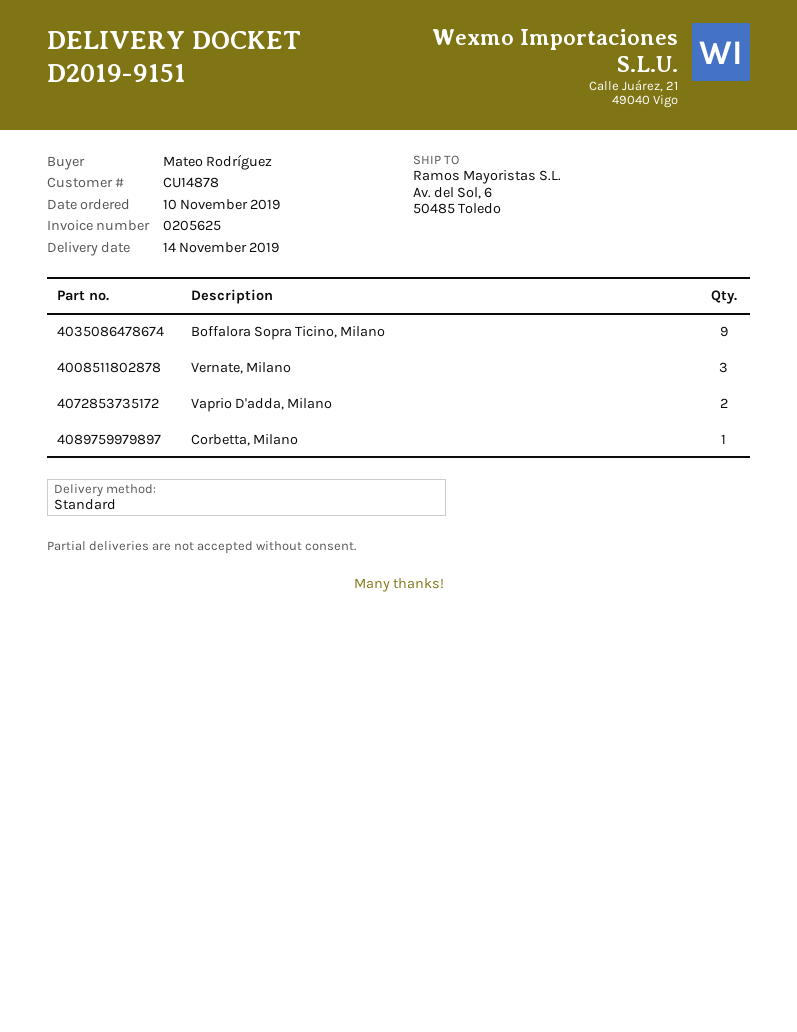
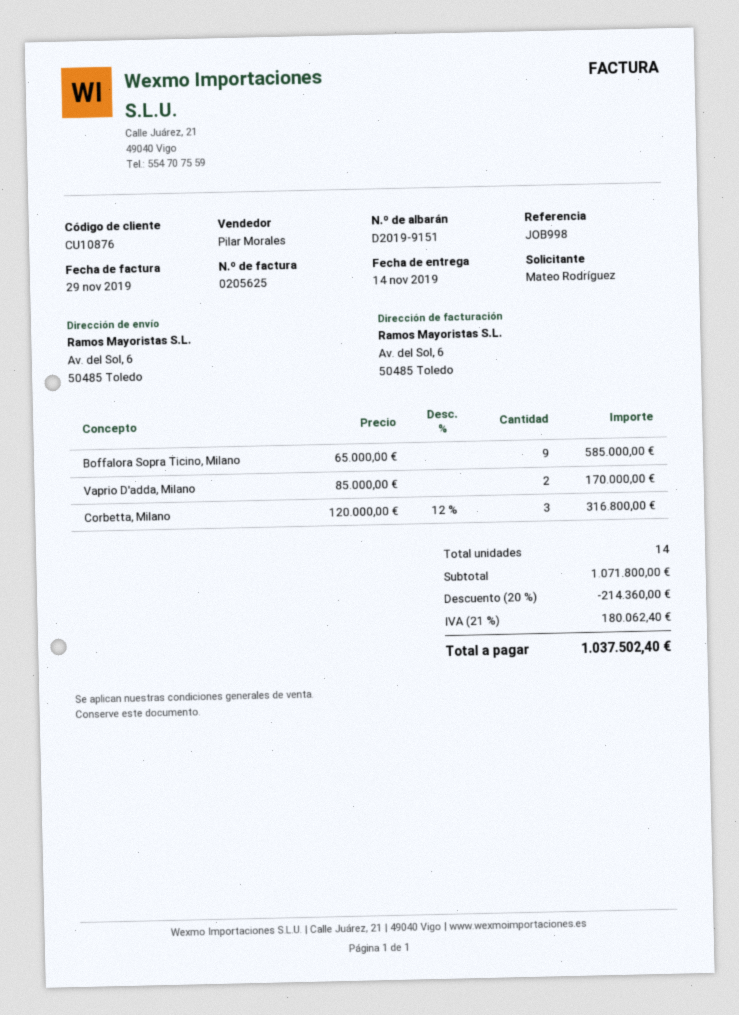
customer number: CU14878 -> CU10876
Vernate, Milano: 3 -> none
Corbetta, Milano: 1 -> 3

